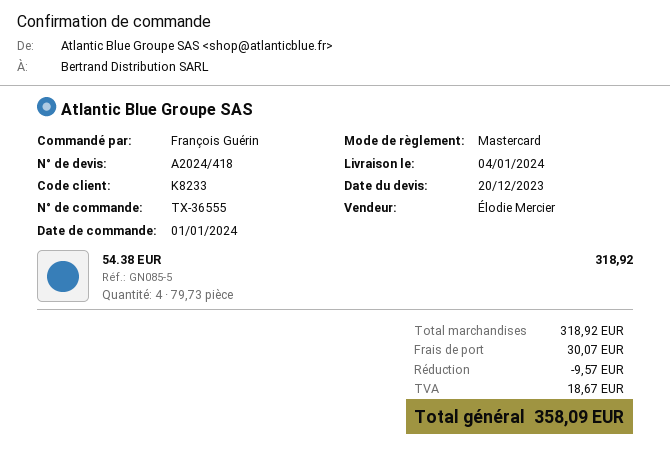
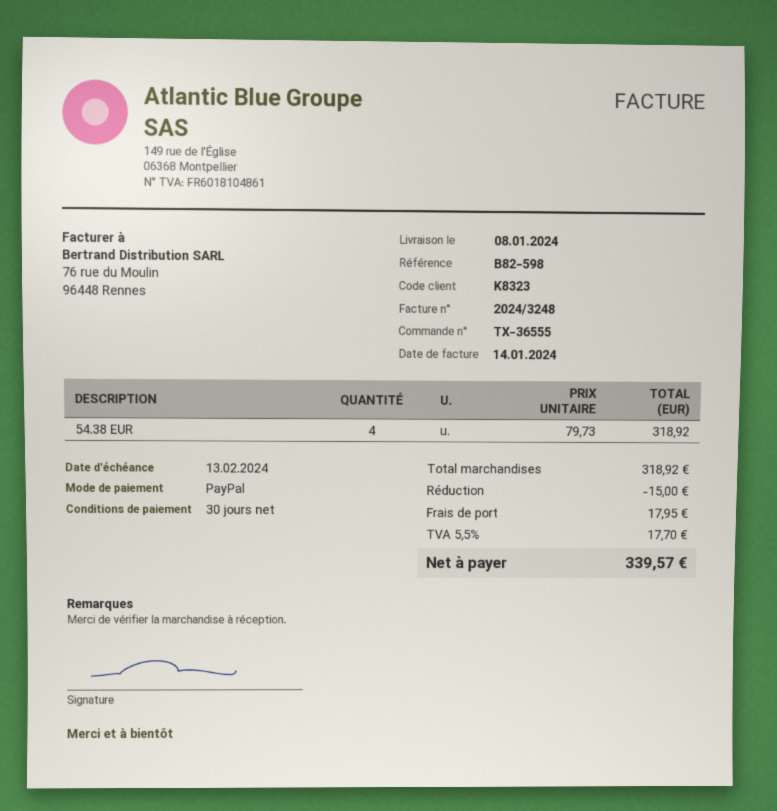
delivery date: 2024-01-04 -> 2024-01-08
customer number: K8233 -> K8323
payment method: Mastercard -> PayPal
discount: 9.57 -> 15.00
shipping: 30.07 -> 17.95
tax: 18.67 -> 17.70
total: 358.09 -> 339.57

